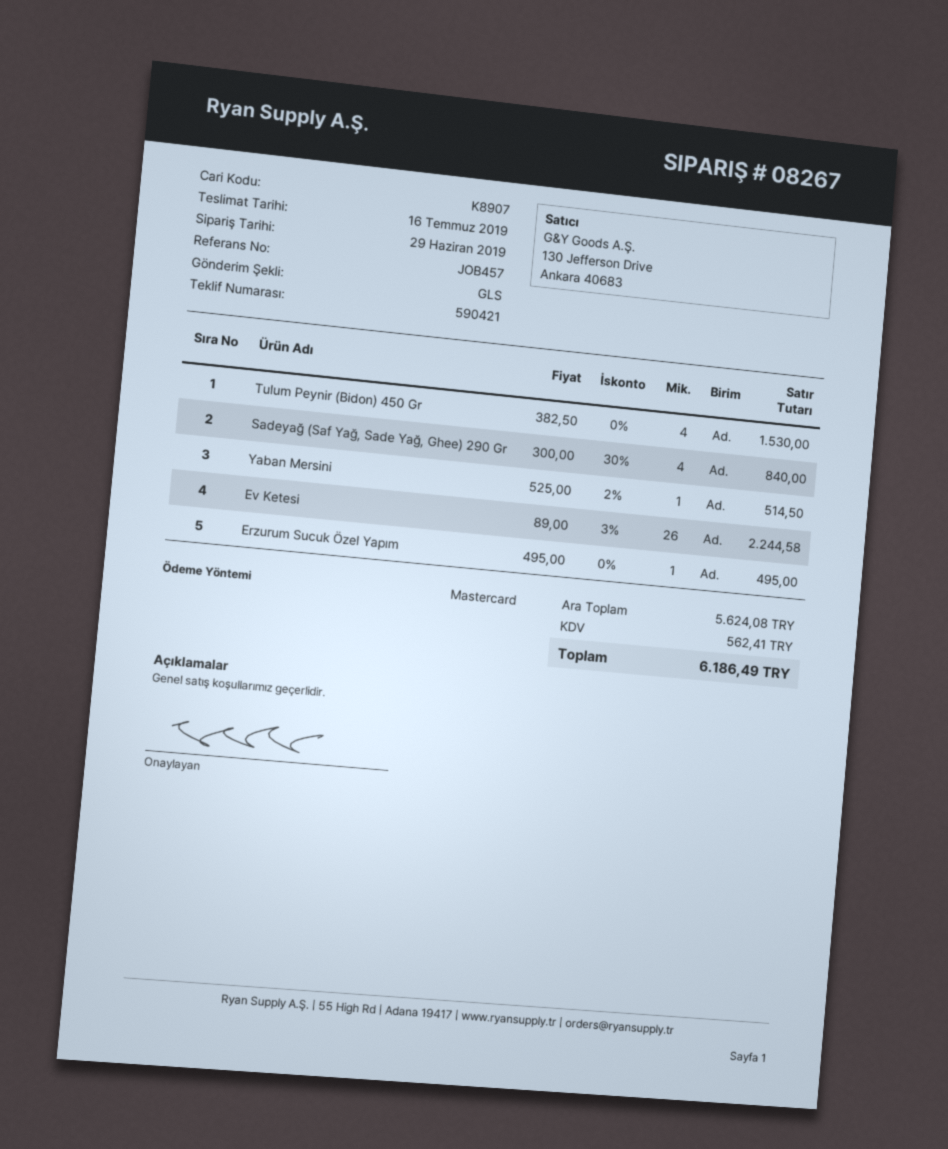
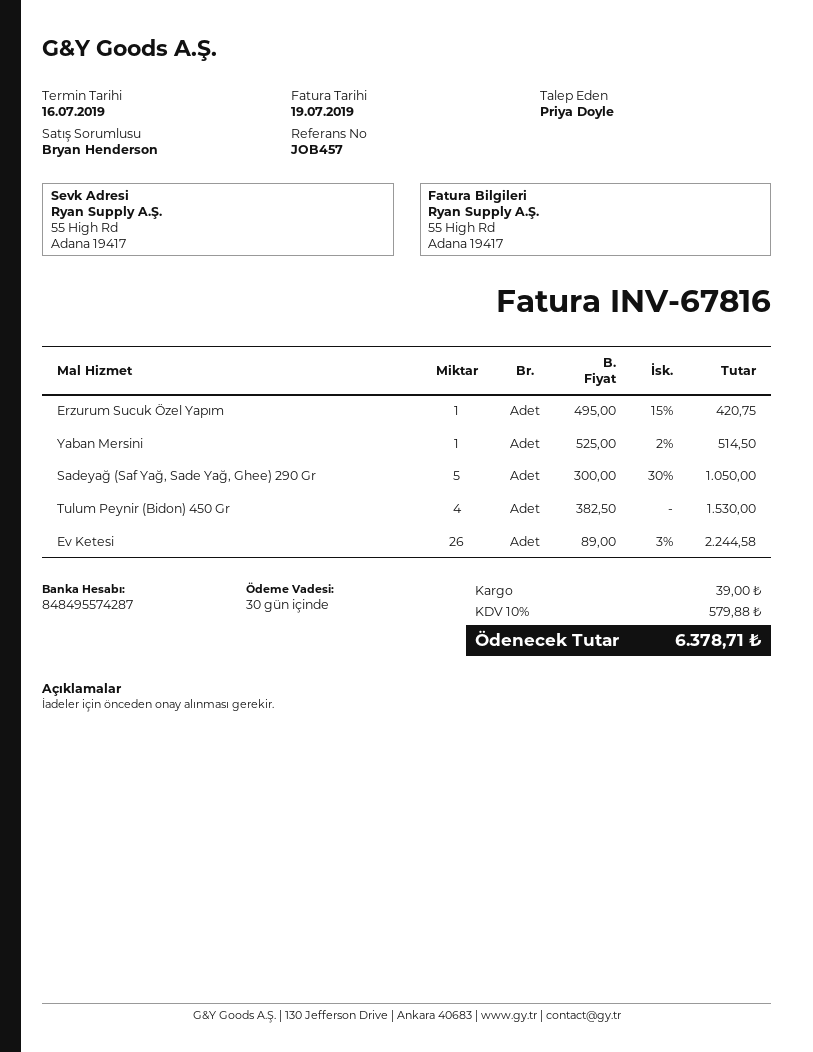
Sadeyağ (Saf Yağ, Sade Yağ, Ghee) 290 Gr: 4 x 300.00 - 30% = 840.00 -> 5 x 300.00 - 30% = 1050.00
Erzurum Sucuk Özel Yapım: 1 x 495.00 = 495.00 -> 1 x 495.00 - 15% = 420.75
shipping: none -> 39.00
tax: 562.41 -> 579.88
total: 6186.49 -> 6378.71

